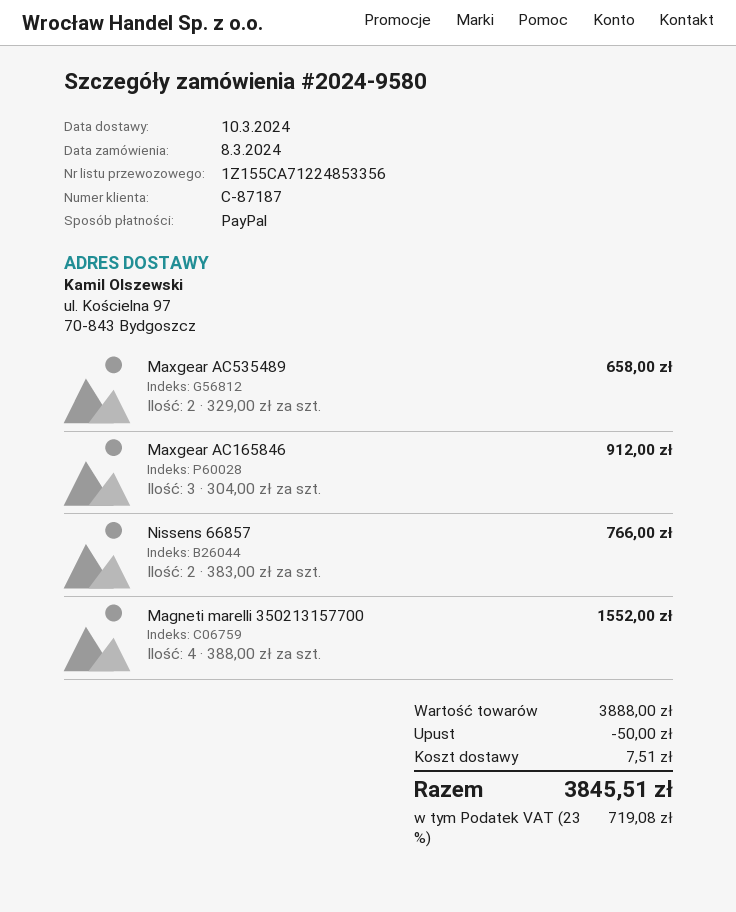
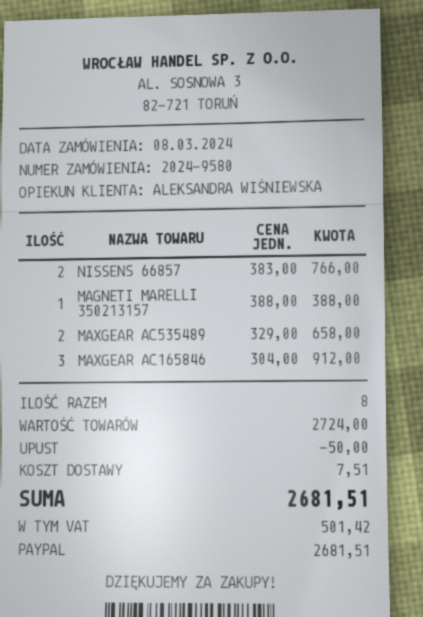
Magneti marelli 350213157700: 4 x 388.00 = 1552.00 -> 1 x 388.00 = 388.00
subtotal: 3888.00 -> 2724.00
tax: 719.08 -> 501.42
total: 3845.51 -> 2681.51

